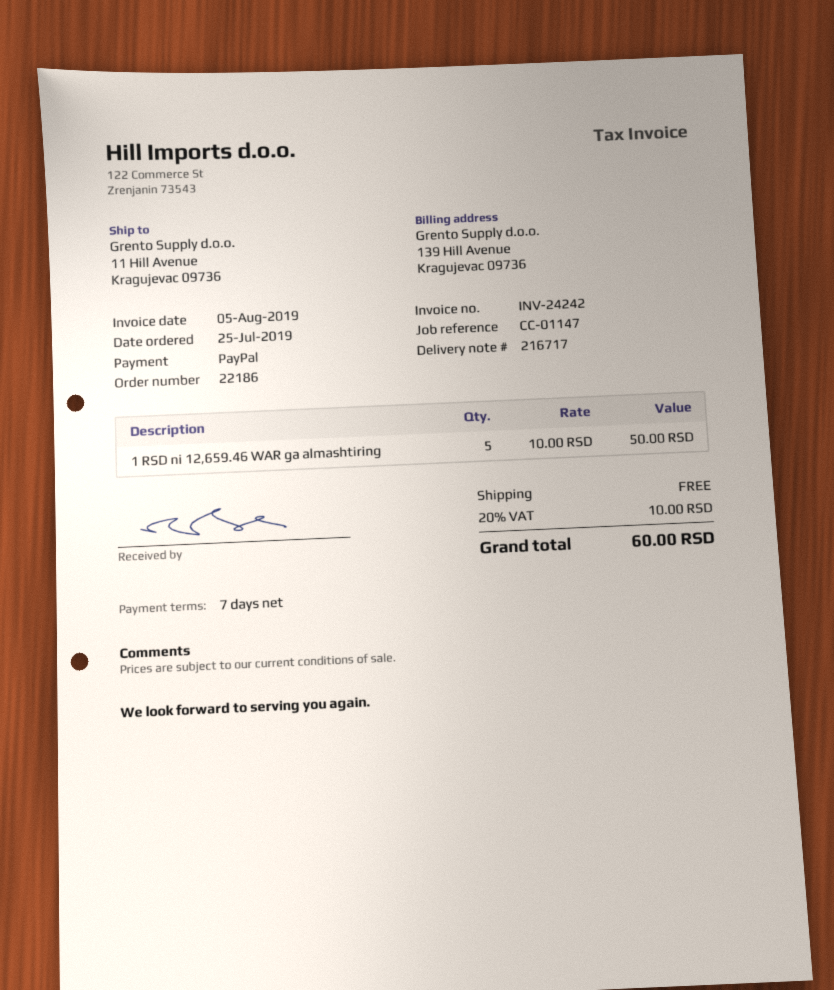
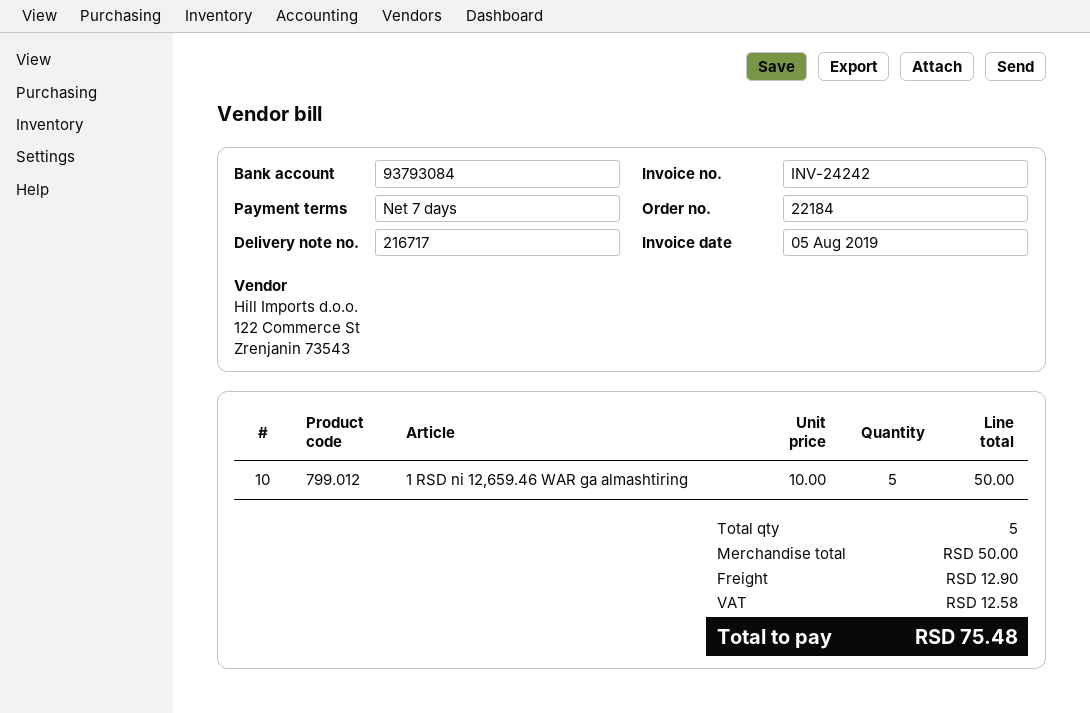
order number: 22186 -> 22184
shipping: 0.00 -> 12.90
tax: 10.00 -> 12.58
total: 60.00 -> 75.48

